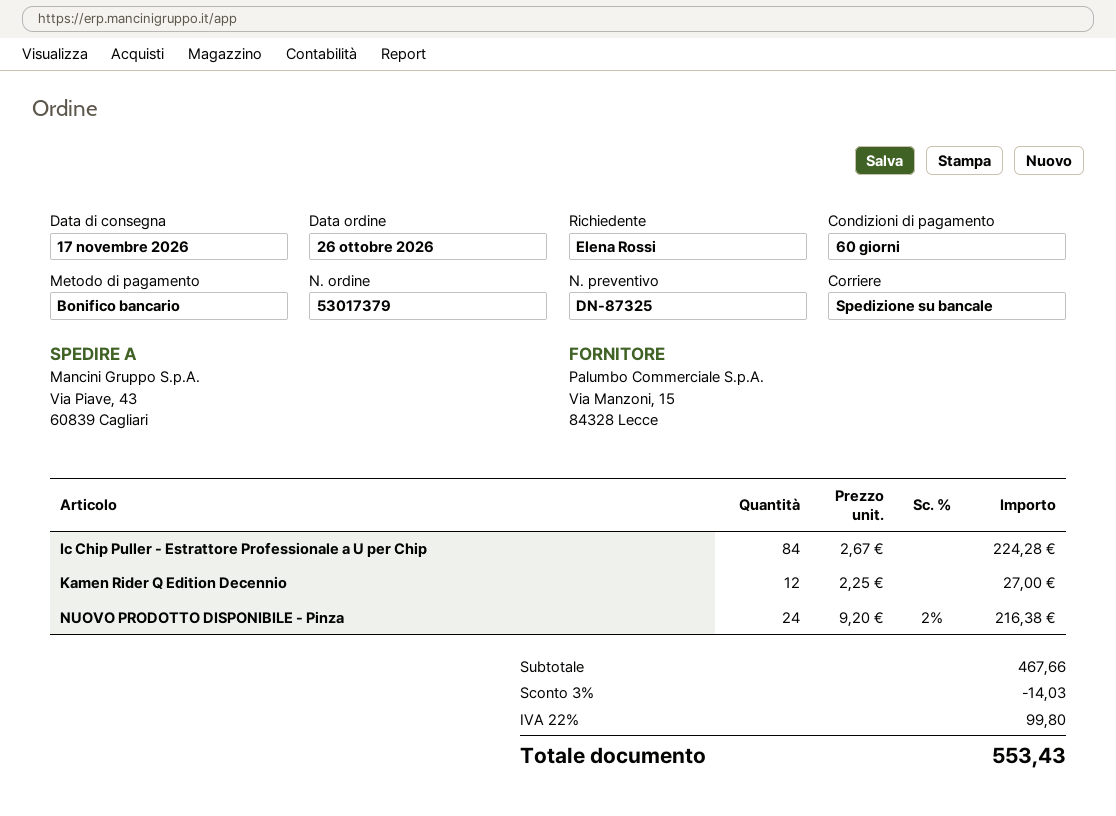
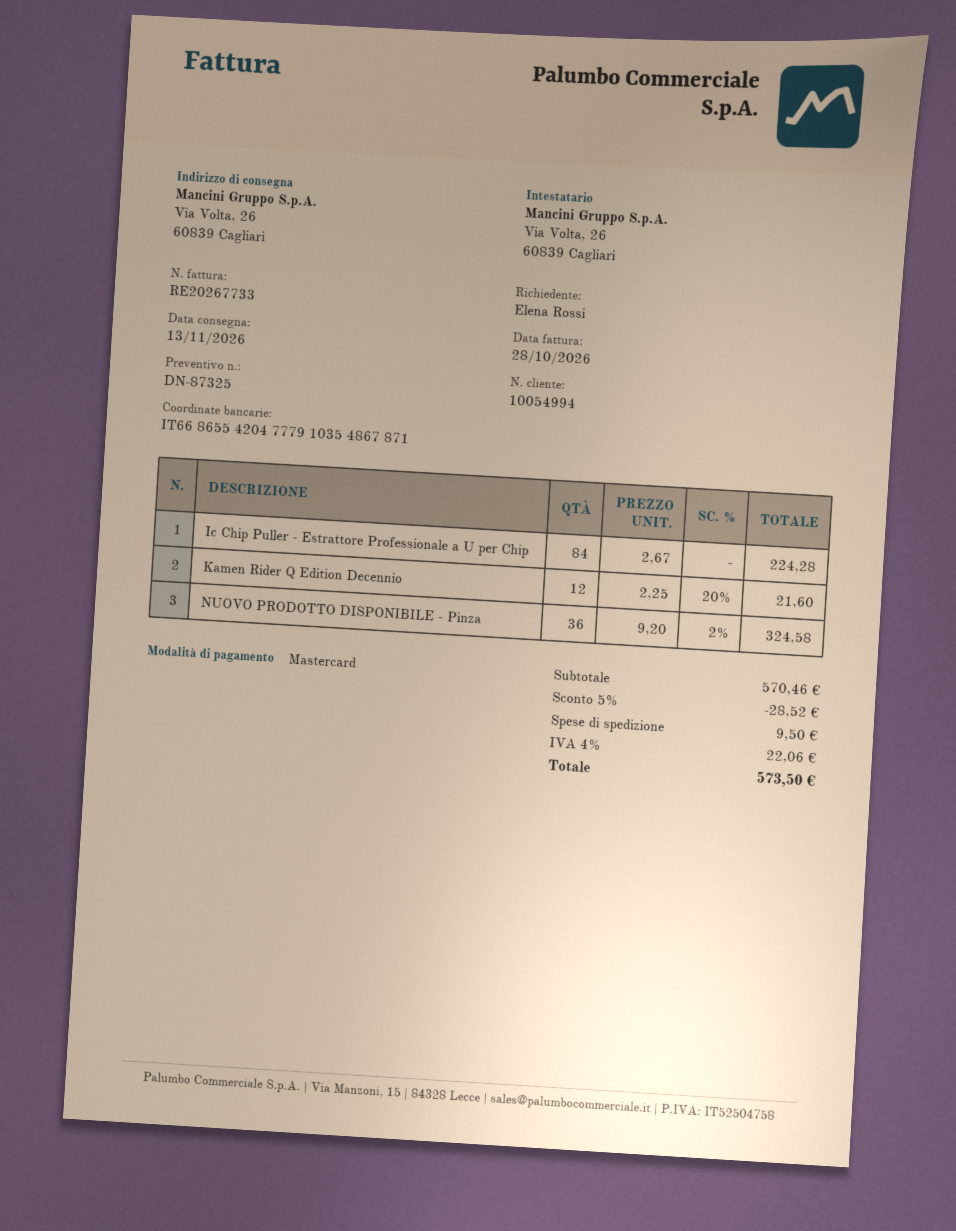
delivery date: 2026-11-17 -> 2026-11-13
payment method: bank transfer -> Mastercard
ship to: Via Piave, 43, 60839 Cagliari -> Via Volta, 26, 60839 Cagliari
Kamen Rider Q Edition Decennio: 12 x 2.25 = 27.00 -> 12 x 2.25 - 20% = 21.60
NUOVO PRODOTTO DISPONIBILE - Pinza: 24 x 9.20 - 2% = 216.38 -> 36 x 9.20 - 2% = 324.58
subtotal: 467.66 -> 570.46
discount: 3% = 14.03 -> 5% = 28.52
shipping: none -> 9.50
tax: 22% = 99.80 -> 4% = 22.06
total: 553.43 -> 573.50

